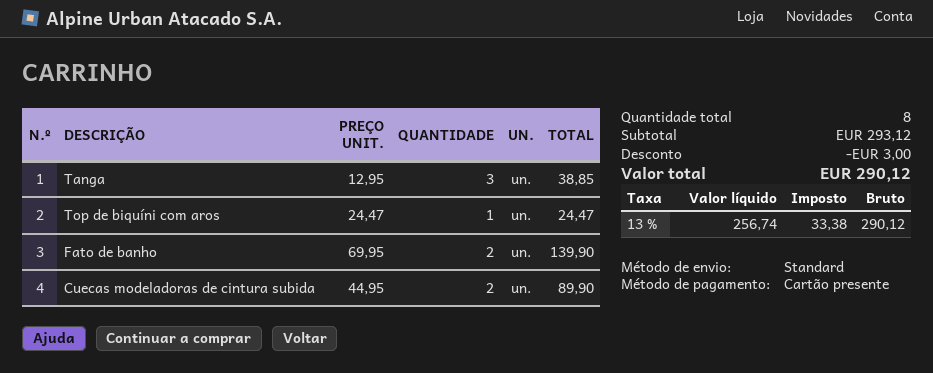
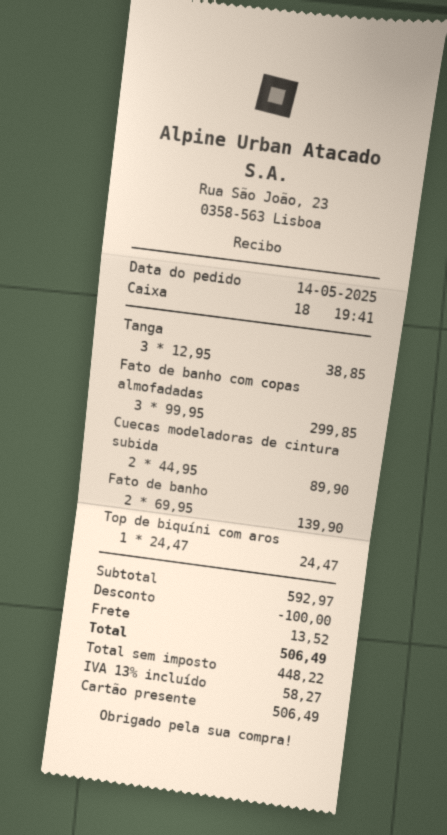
Fato de banho com copas almofadadas: none -> 3 x 99.95 = 299.85
subtotal: 293.12 -> 592.97
discount: 3.00 -> 100.00
shipping: none -> 13.52
net: 256.74 -> 448.22
tax: 13% = 33.38 -> 13% = 58.27
total: 290.12 -> 506.49

